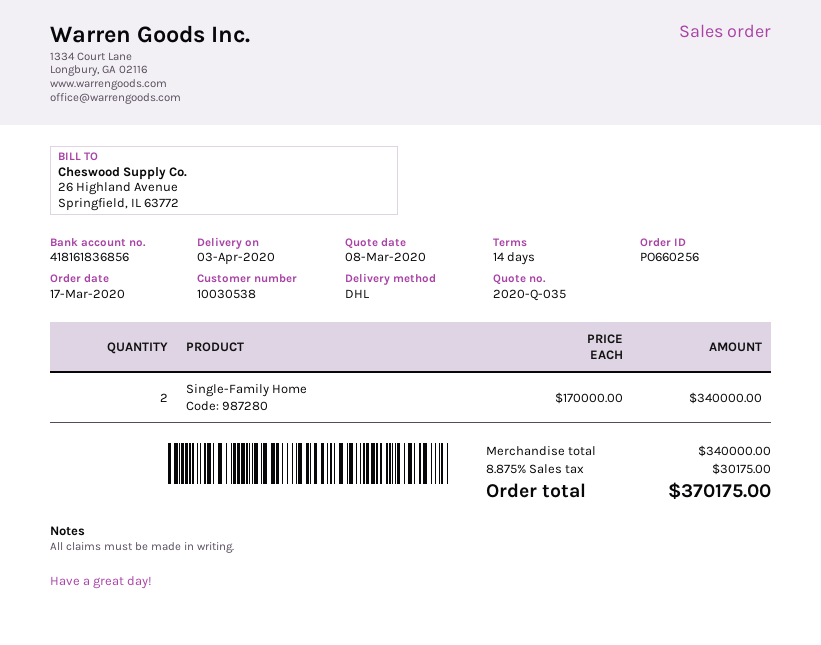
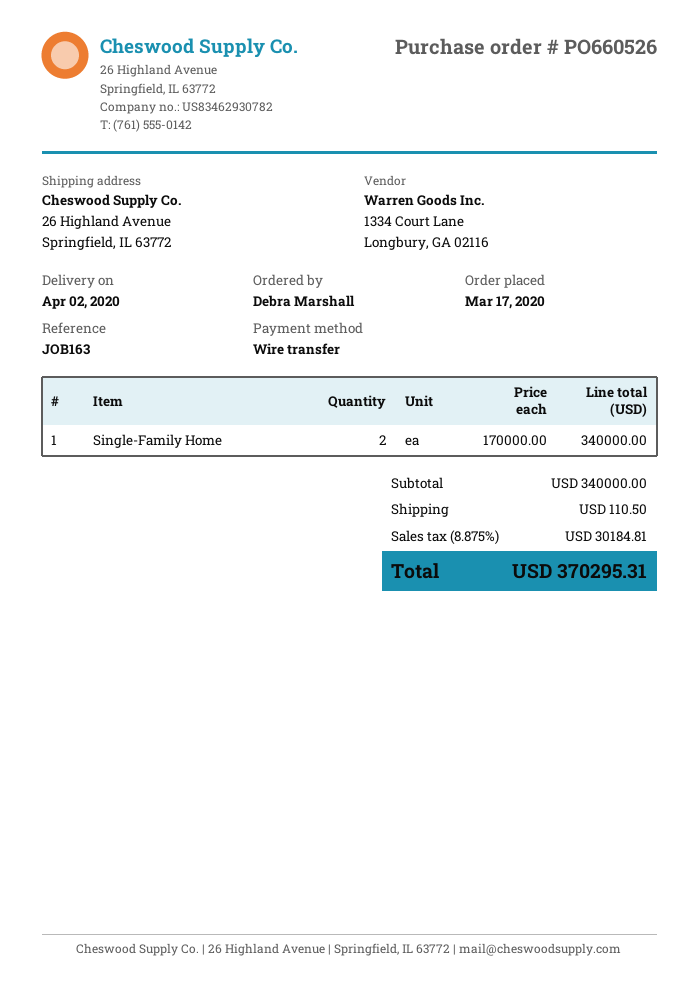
order number: PO660256 -> PO660526
delivery date: 2020-04-03 -> 2020-04-02
shipping: none -> 110.50
tax: 8.875% = 30175.00 -> 8.875% = 30184.81
total: 370175.00 -> 370295.31

